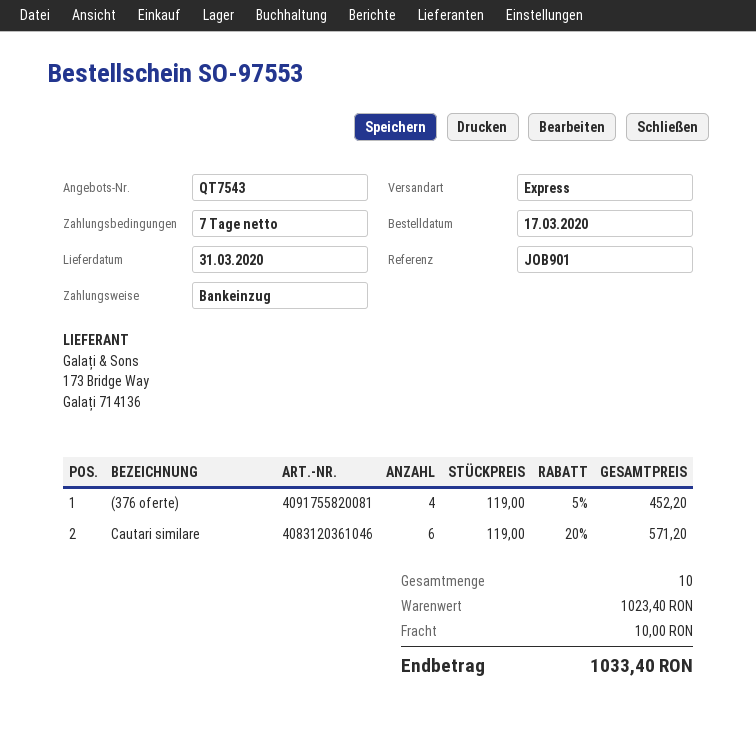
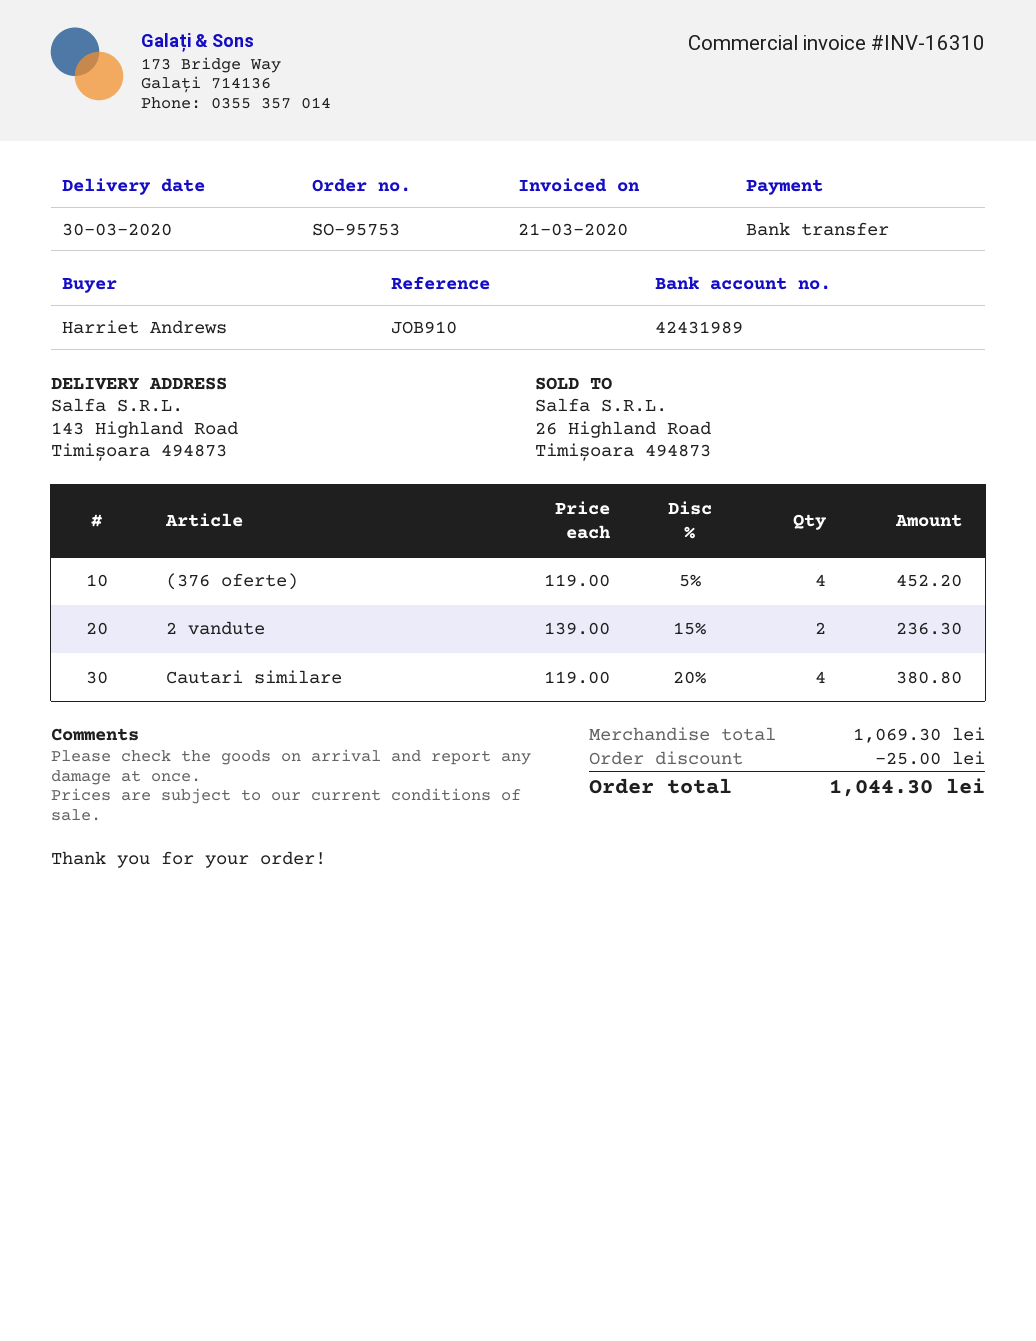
order number: SO-97553 -> SO-95753
delivery date: 2020-03-31 -> 2020-03-30
reference: JOB901 -> JOB910
payment method: direct debit -> bank transfer
Cautari similare: 6 x 119.00 - 20% = 571.20 -> 4 x 119.00 - 20% = 380.80
2 vandute: none -> 2 x 139.00 - 15% = 236.30
subtotal: 1023.40 -> 1069.30
discount: none -> 25.00
shipping: 10.00 -> none
total: 1033.40 -> 1044.30

